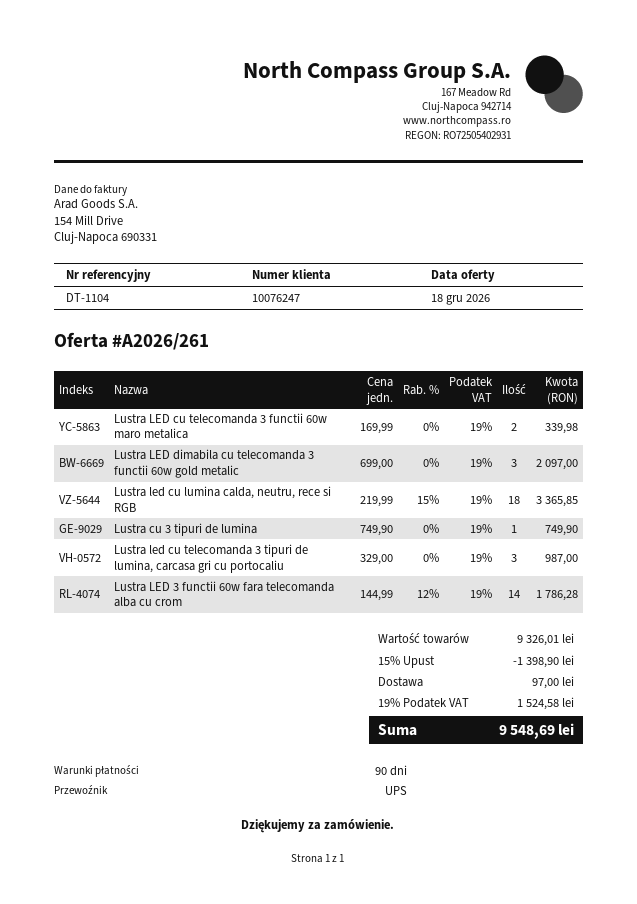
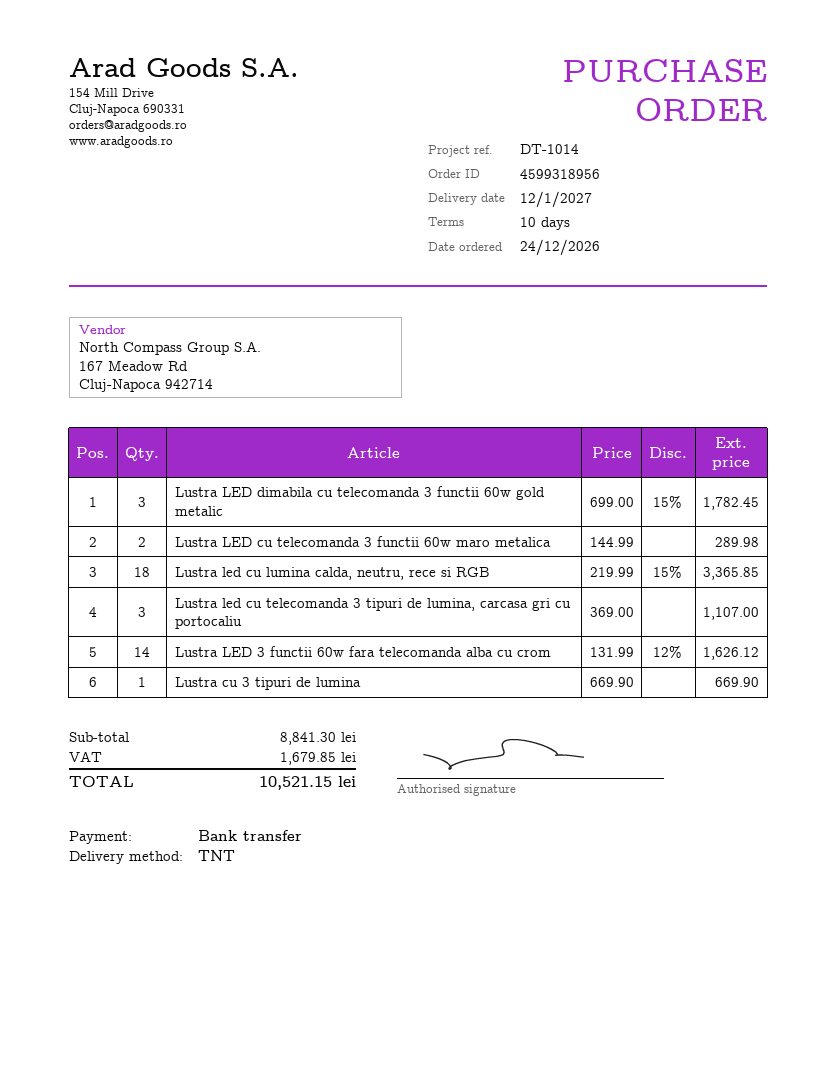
payment terms: 90 days -> 10 days
reference: DT-1104 -> DT-1014
shipping method: UPS -> TNT
Lustra LED cu telecomanda 3 functii 60w maro metalica: 2 x 169.99 = 339.98 -> 2 x 144.99 = 289.98
Lustra LED dimabila cu telecomanda 3 functii 60w gold metalic: 3 x 699.00 = 2097.00 -> 3 x 699.00 - 15% = 1782.45
Lustra cu 3 tipuri de lumina: 1 x 749.90 = 749.90 -> 1 x 669.90 = 669.90
Lustra led cu telecomanda 3 tipuri de lumina, carcasa gri cu portocaliu: 3 x 329.00 = 987.00 -> 3 x 369.00 = 1107.00
Lustra LED 3 functii 60w fara telecomanda alba cu crom: 14 x 144.99 - 12% = 1786.28 -> 14 x 131.99 - 12% = 1626.12
subtotal: 9326.01 -> 8841.30
discount: 15% = 1398.90 -> none
shipping: 97.00 -> none
tax: 1524.58 -> 1679.85
total: 9548.69 -> 10521.15

